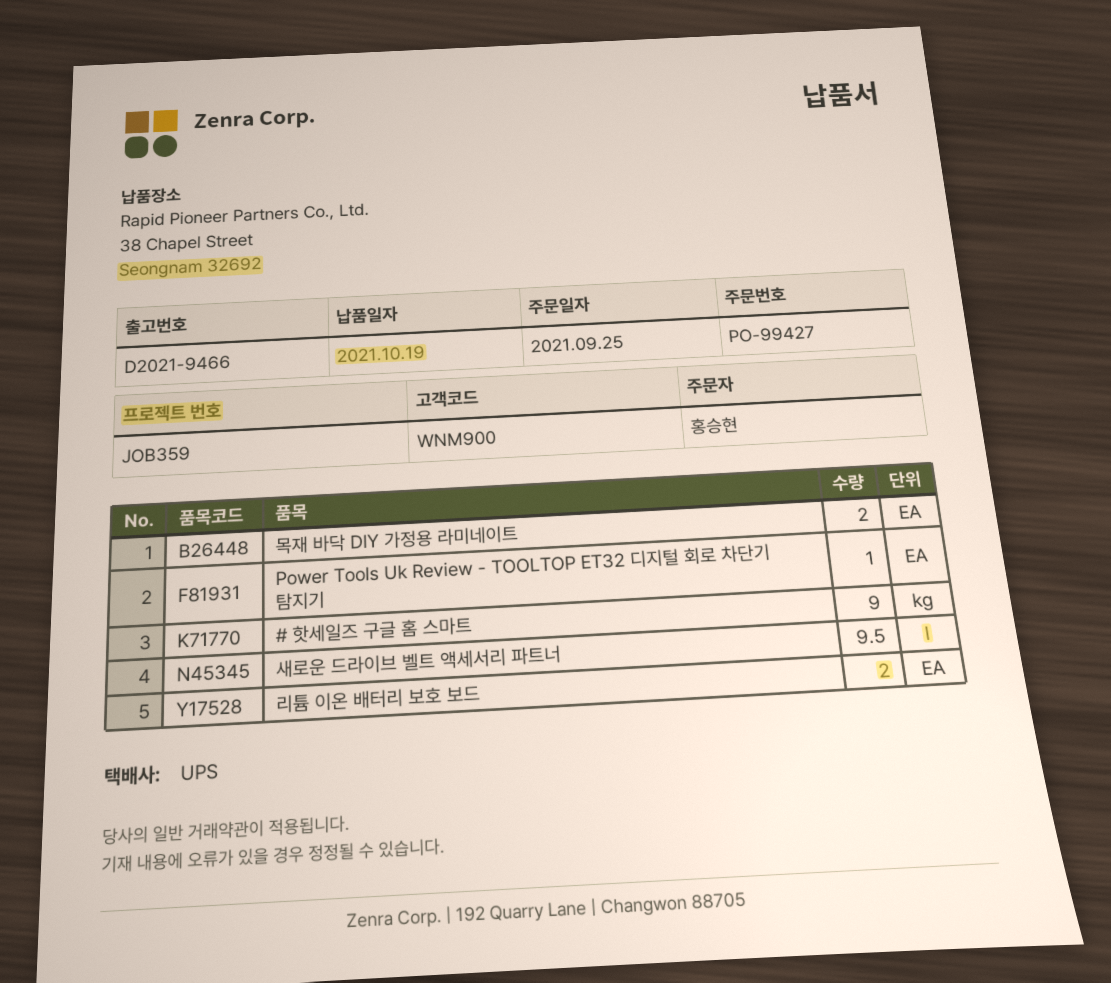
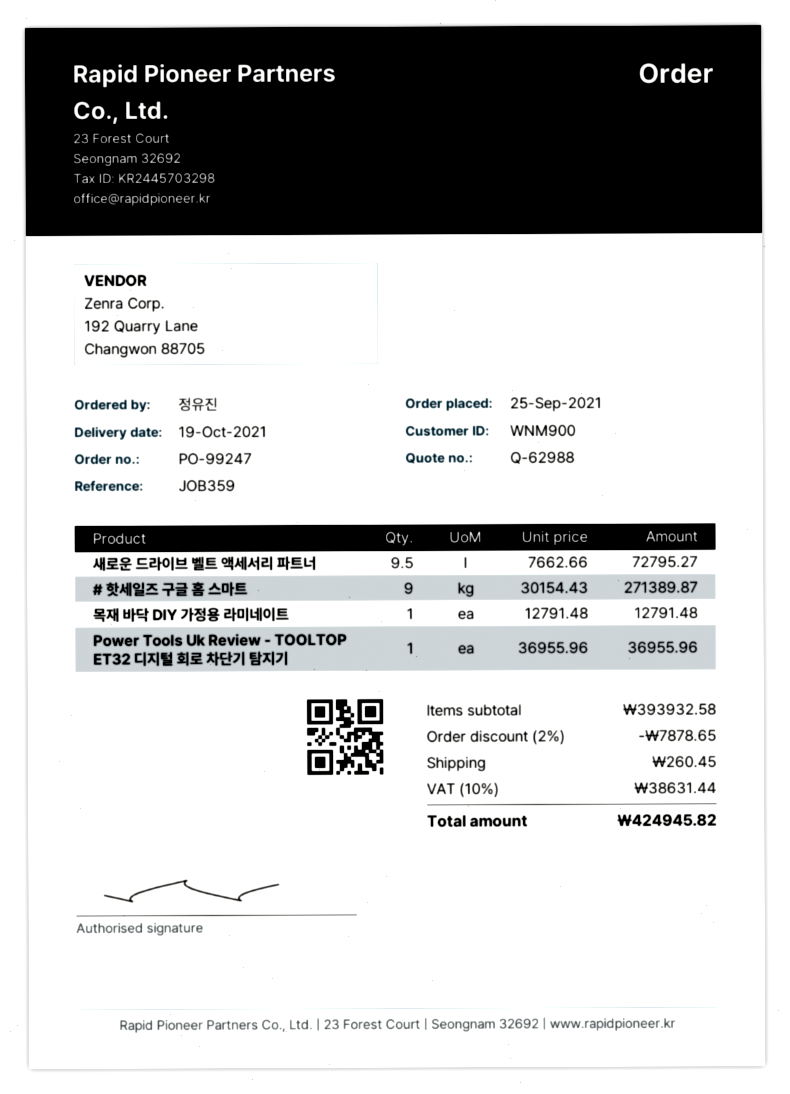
order number: PO-99427 -> PO-99247
ordered by: 홍승현 -> 정유진
목재 바닥 DIY 가정용 라미네이트: 2 -> 1
리튬 이온 배터리 보호 보드: 2 -> none

